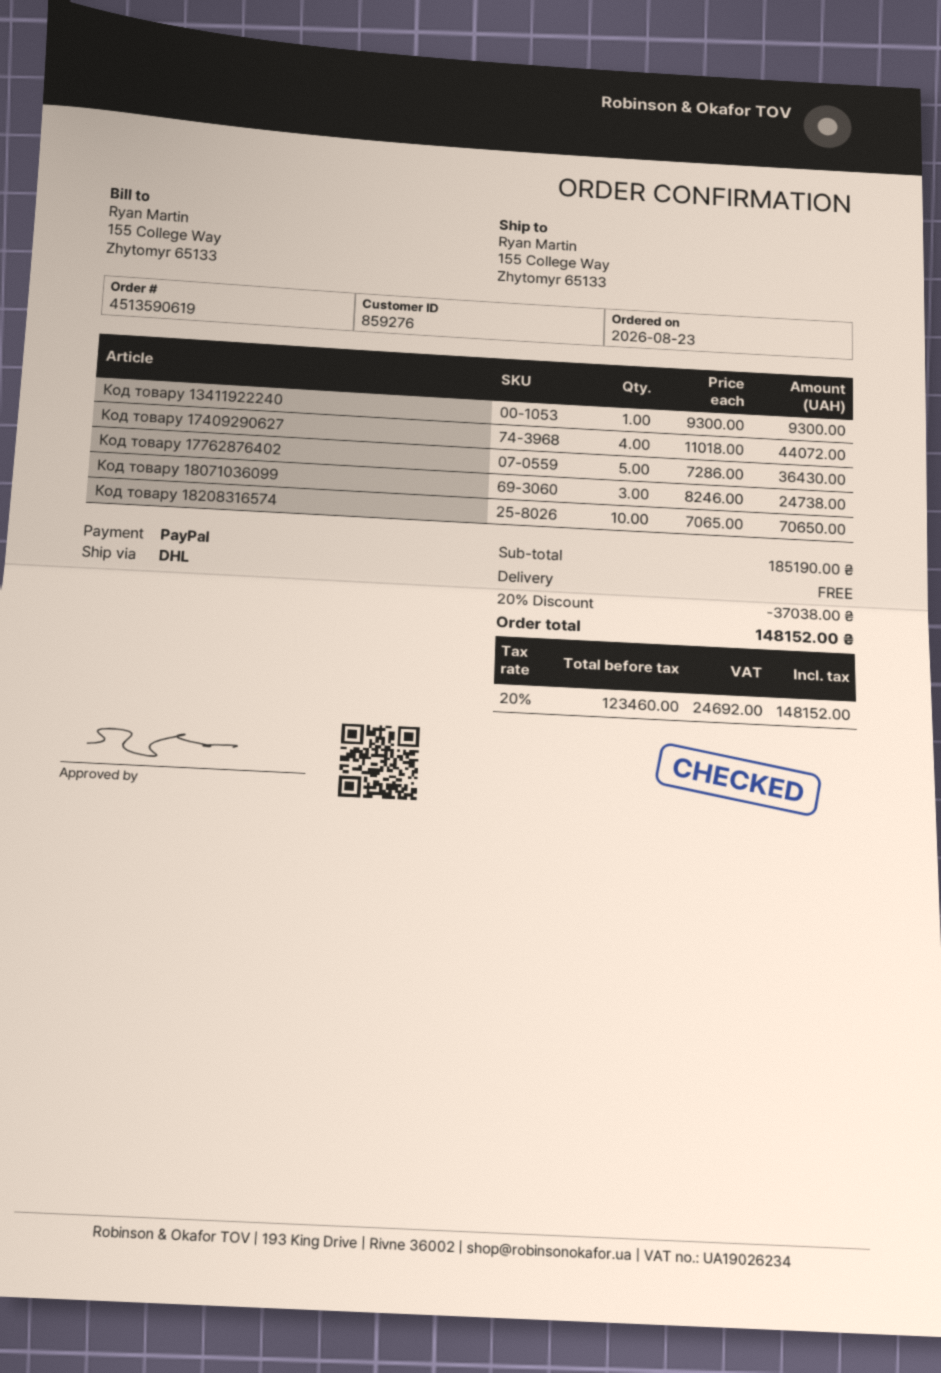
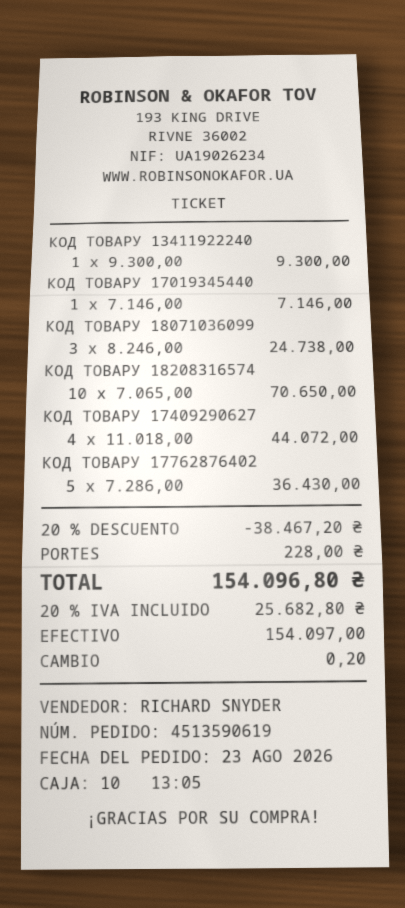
payment method: PayPal -> cash
КОД ТОВАРУ 17019345440: none -> 1 x 7146.00 = 7146.00
discount: 20% = 37038.00 -> 20% = 38467.20
shipping: 0.00 -> 228.00
tax: 20% = 24692.00 -> 20% = 25682.80
total: 148152.00 -> 154096.80

